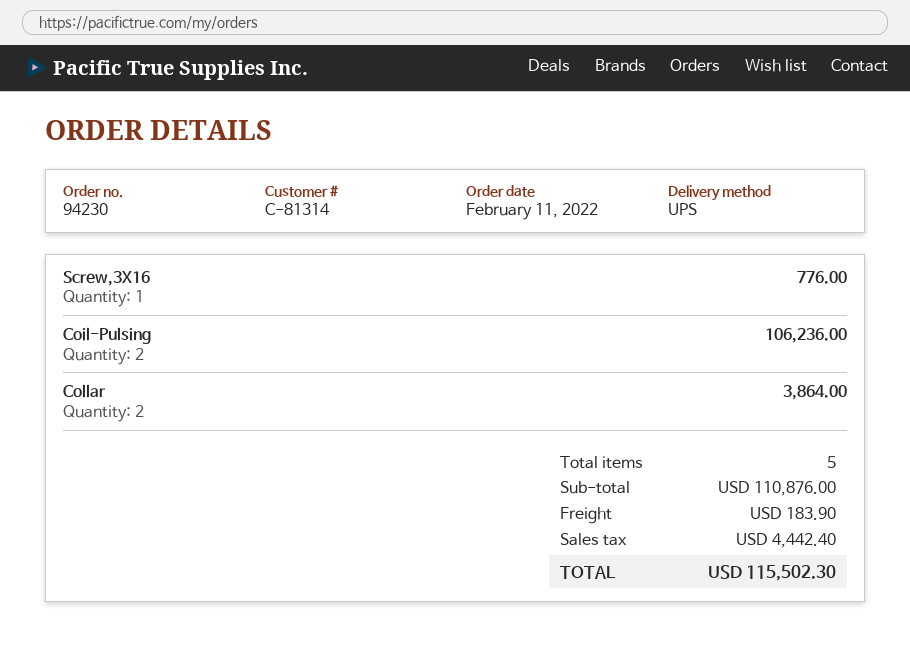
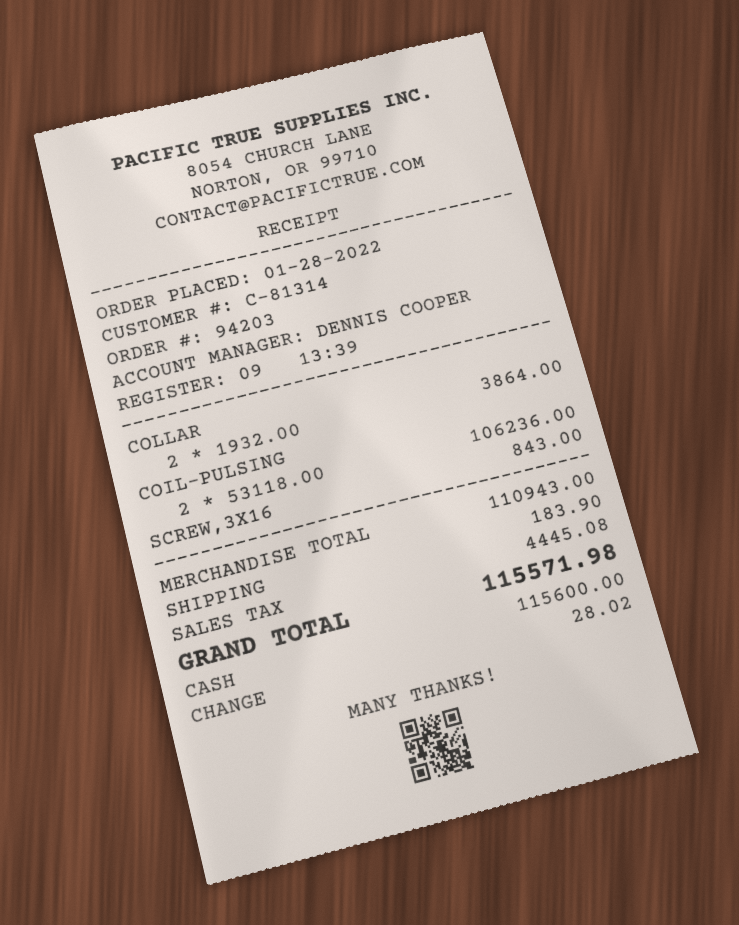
order number: 94230 -> 94203
order date: 2022-02-11 -> 2022-01-28
Screw,3X16: 1 for 776.00 -> 1 for 843.00
subtotal: 110876.00 -> 110943.00
tax: 4442.40 -> 4445.08
total: 115502.30 -> 115571.98

